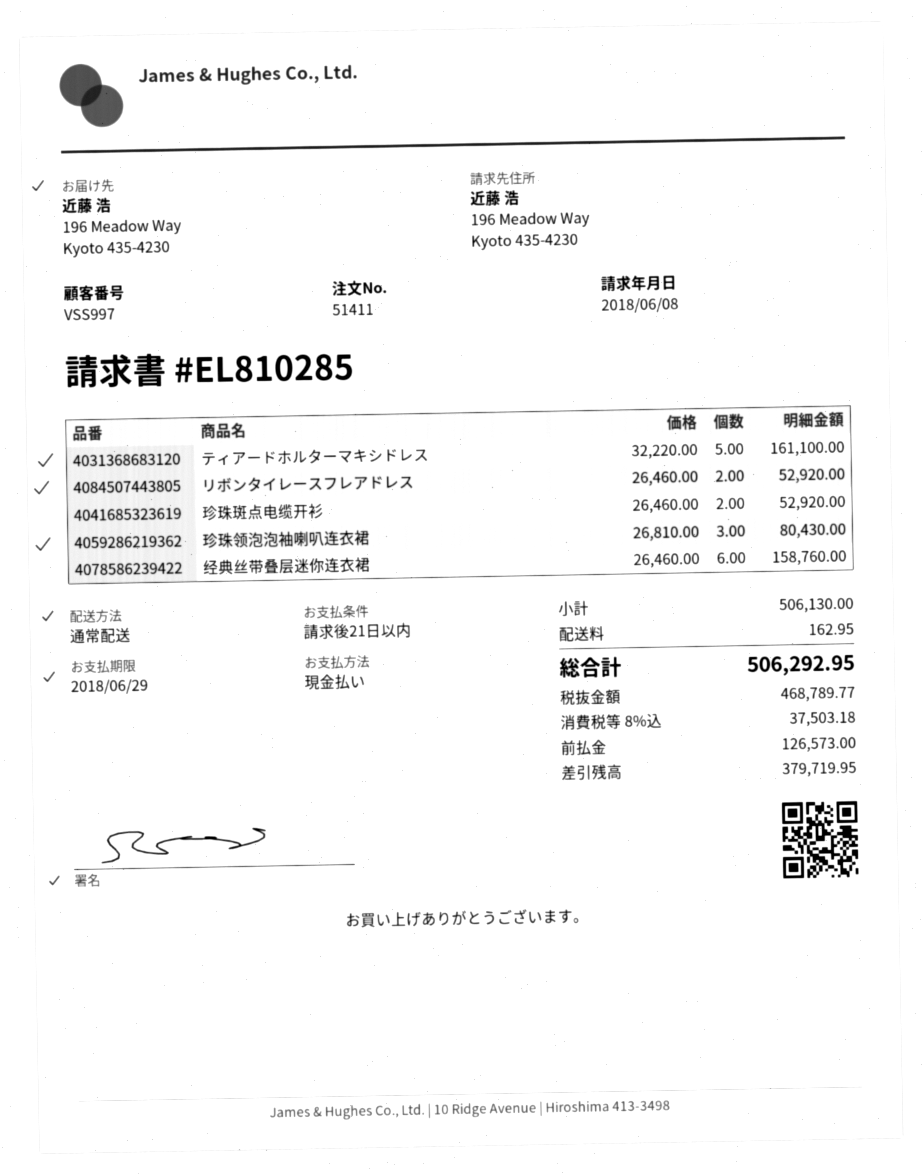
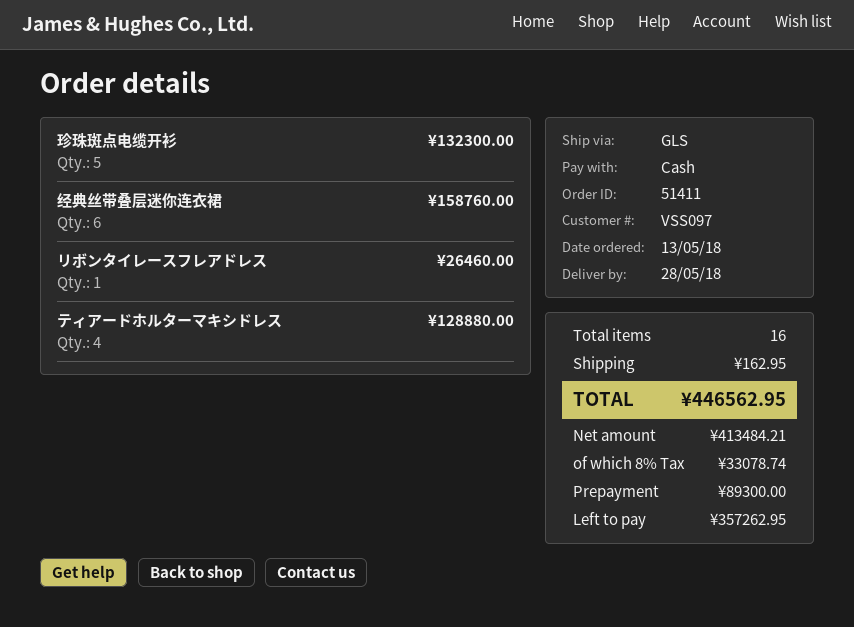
customer number: VSS997 -> VSS097
shipping method: standard -> GLS
ティアードホルターマキシドレス: 5 for 161100.00 -> 4 for 128880.00
リボンタイレースフレアドレス: 2 for 52920.00 -> 1 for 26460.00
珍珠斑点电缆开衫: 2 for 52920.00 -> 5 for 132300.00
珍珠领泡泡袖喇叭连衣裙: 3 for 80430.00 -> none
net: 468789.77 -> 413484.21
tax: 8% = 37503.18 -> 8% = 33078.74
total: 506292.95 -> 446562.95
deposit: 126573.00 -> 89300.00
balance: 379719.95 -> 357262.95

